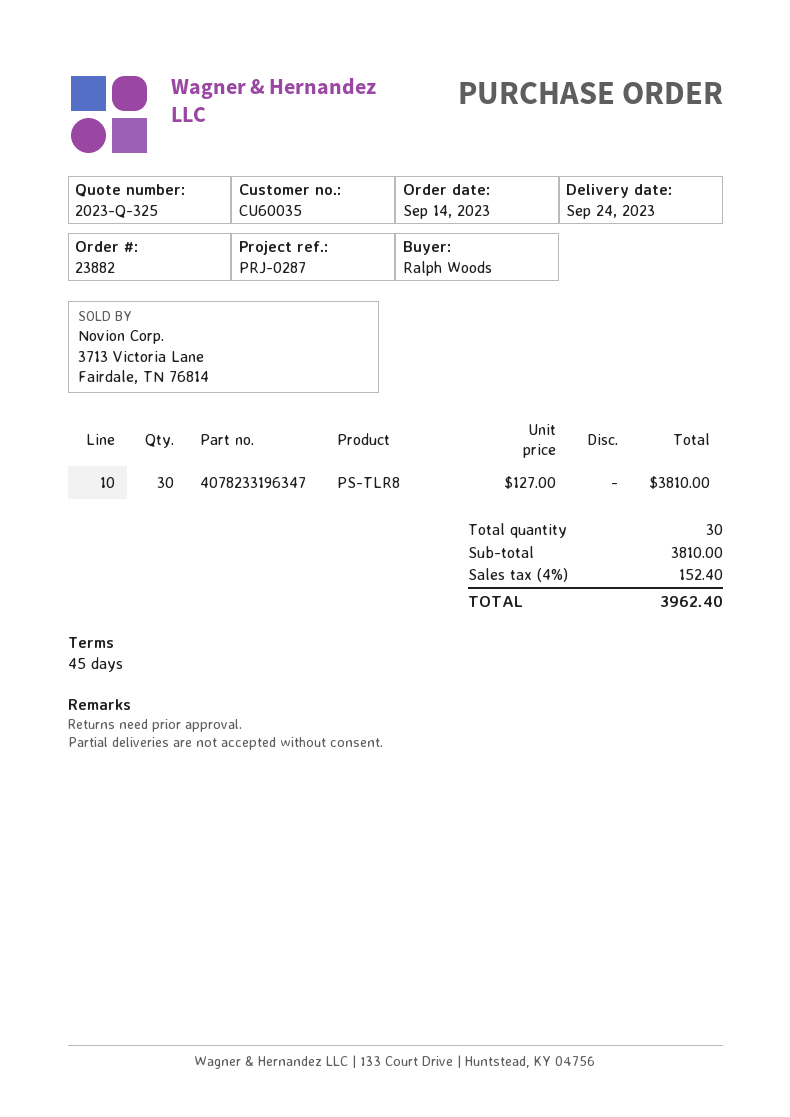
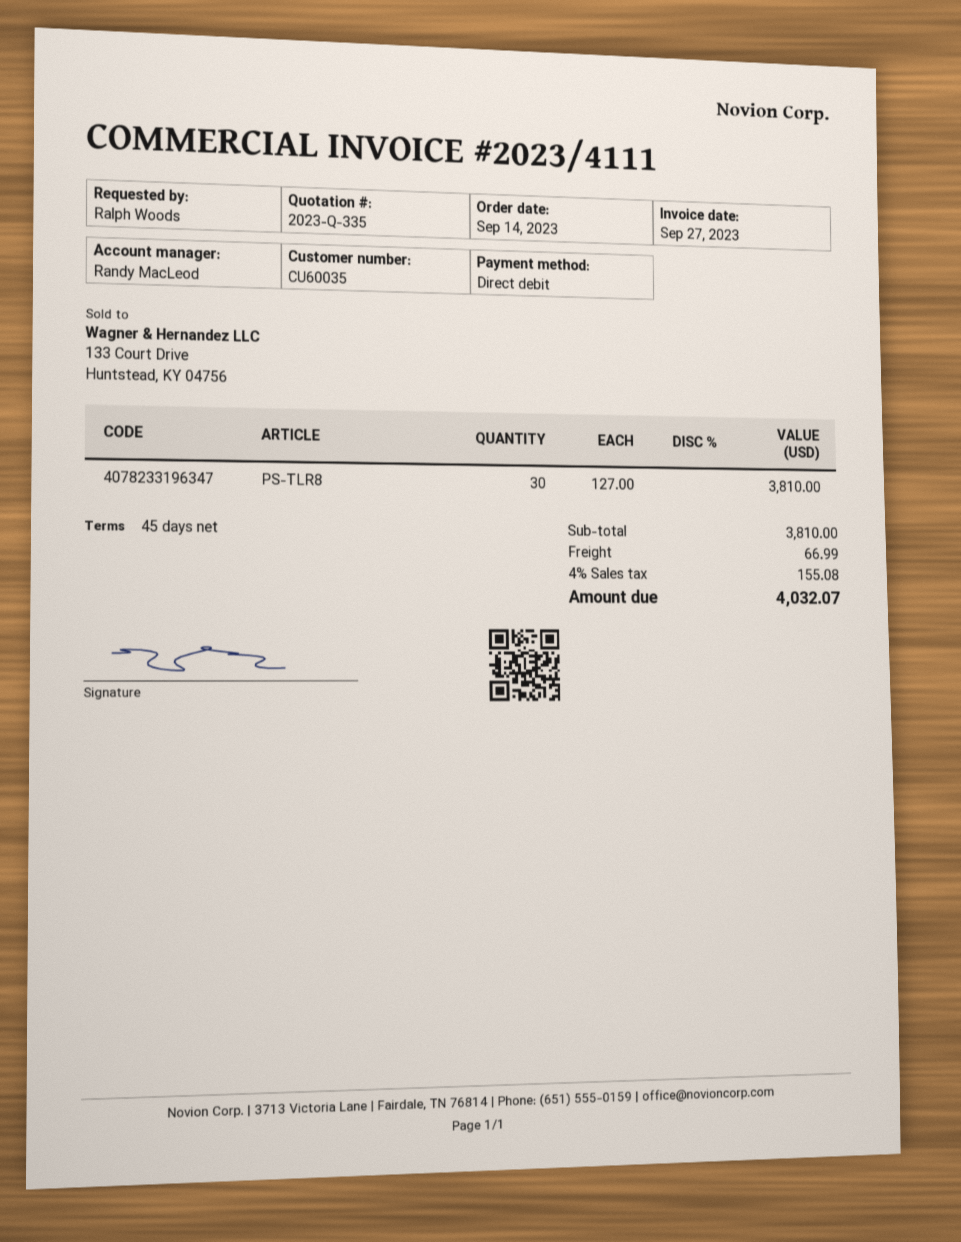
quote number: 2023-Q-325 -> 2023-Q-335
shipping: none -> 66.99
tax: 4% = 152.40 -> 4% = 155.08
total: 3962.40 -> 4032.07

